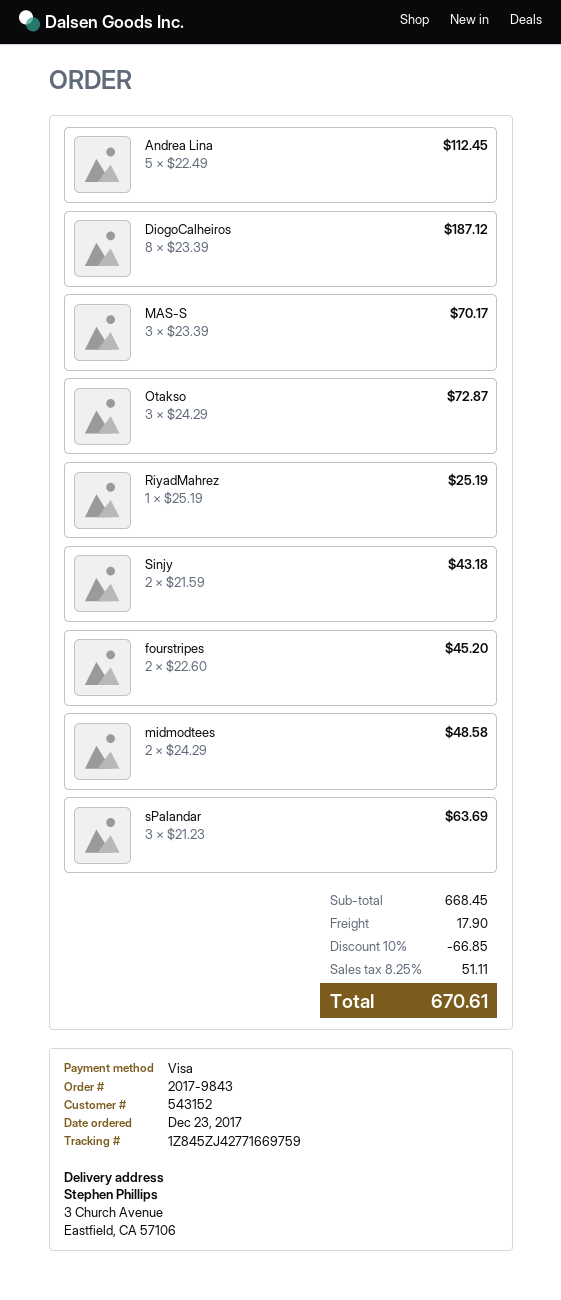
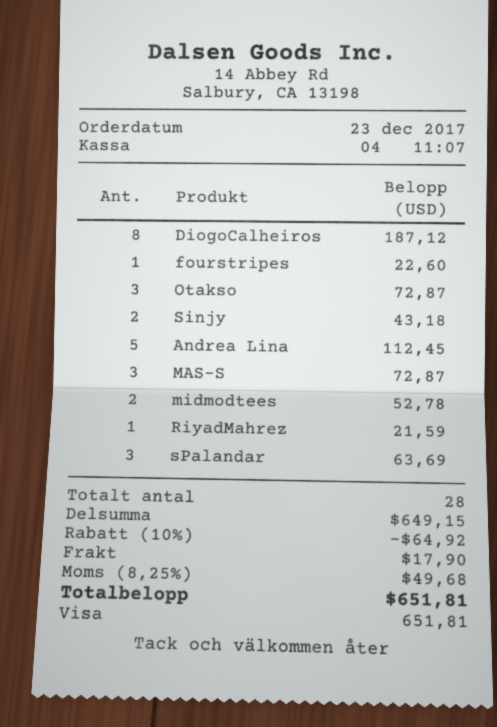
MAS-S: 3 for 70.17 -> 3 for 72.87
RiyadMahrez: 1 for 25.19 -> 1 for 21.59
fourstripes: 2 for 45.20 -> 1 for 22.60
midmodtees: 2 for 48.58 -> 2 for 52.78
subtotal: 668.45 -> 649.15
discount: 10% = 66.85 -> 10% = 64.92
tax: 8.25% = 51.11 -> 8.25% = 49.68
total: 670.61 -> 651.81

